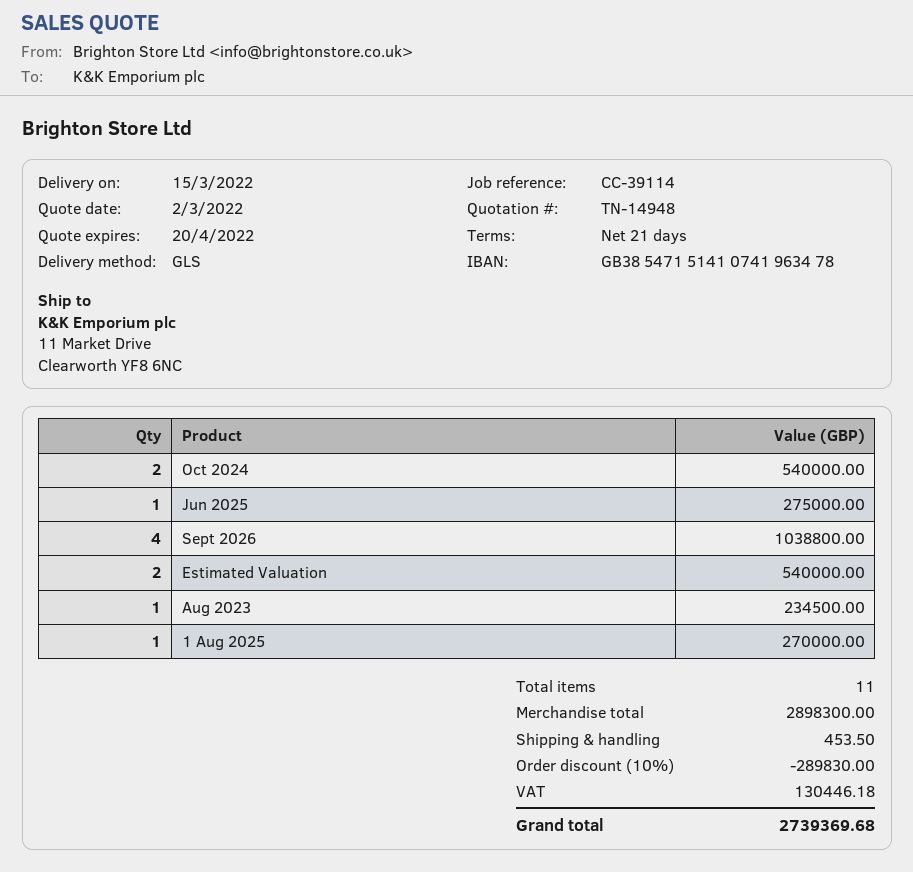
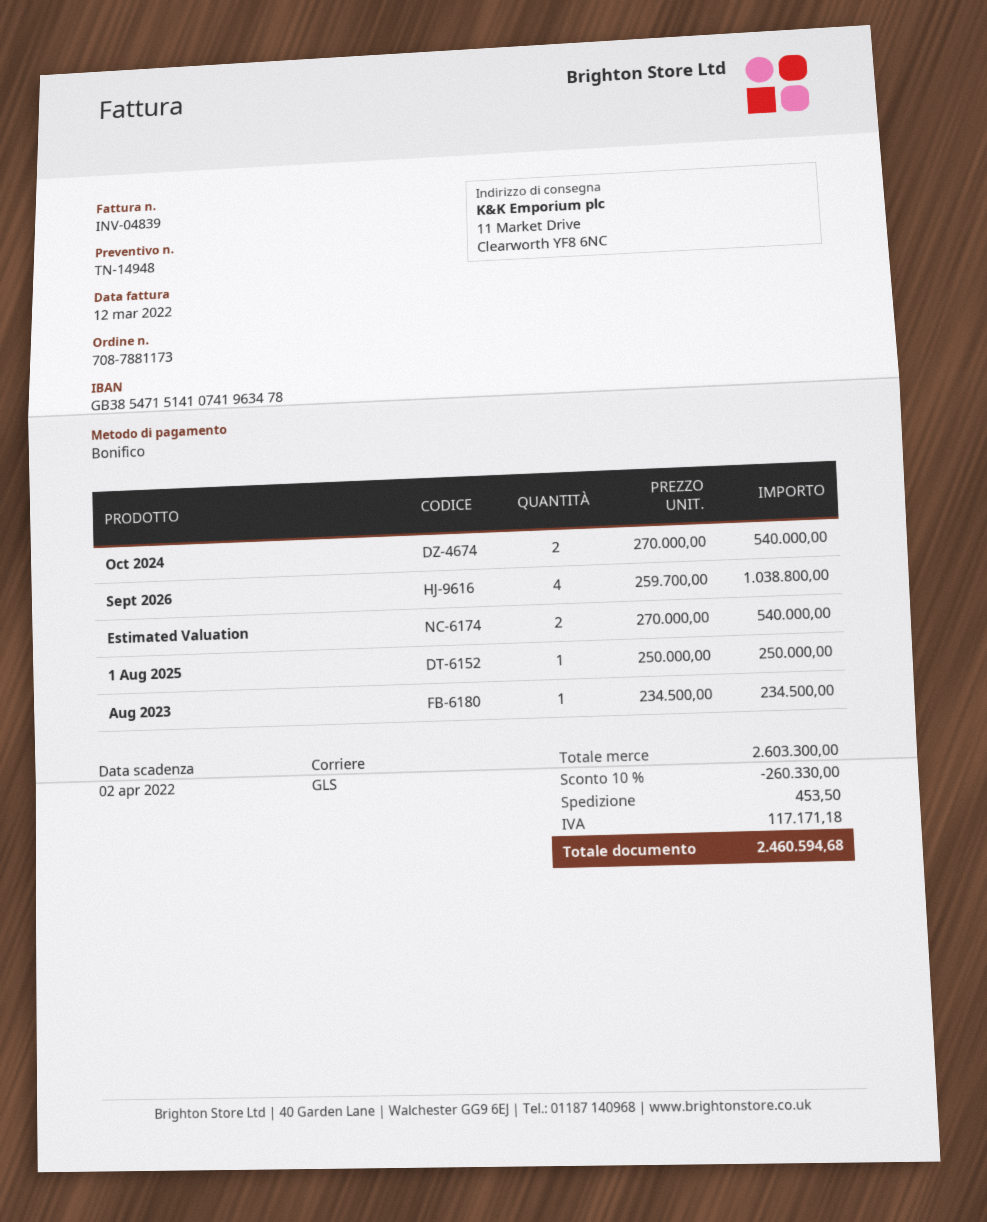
Jun 2025: 1 for 275000.00 -> none
1 Aug 2025: 1 for 270000.00 -> 1 for 250000.00
subtotal: 2898300.00 -> 2603300.00
discount: 10% = 289830.00 -> 10% = 260330.00
tax: 130446.18 -> 117171.18
total: 2739369.68 -> 2460594.68

